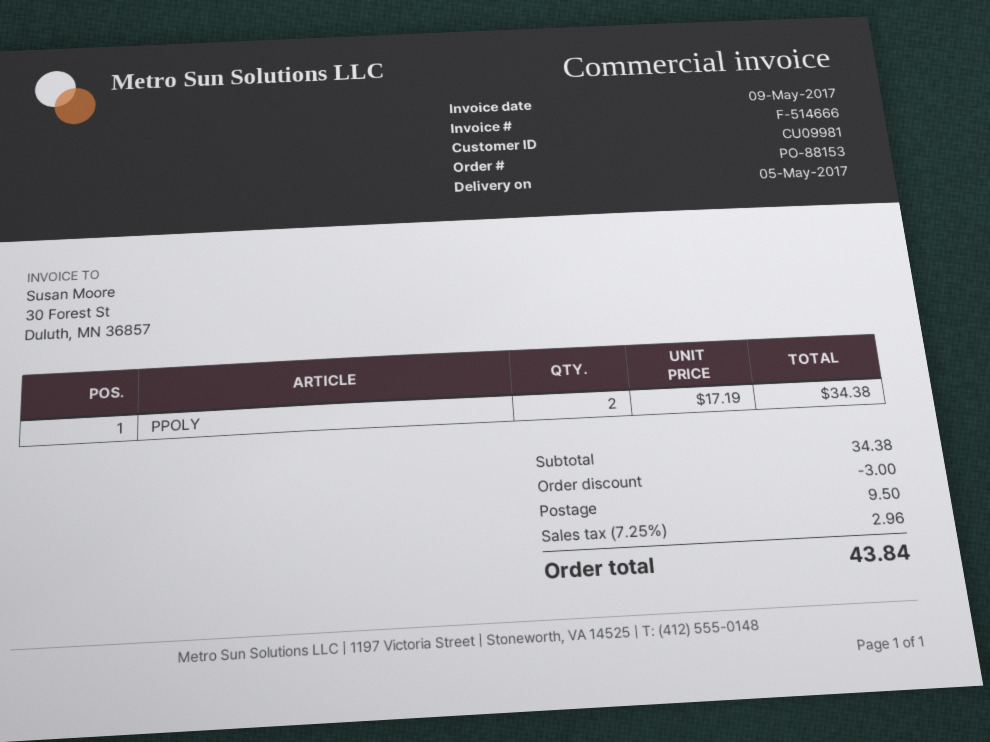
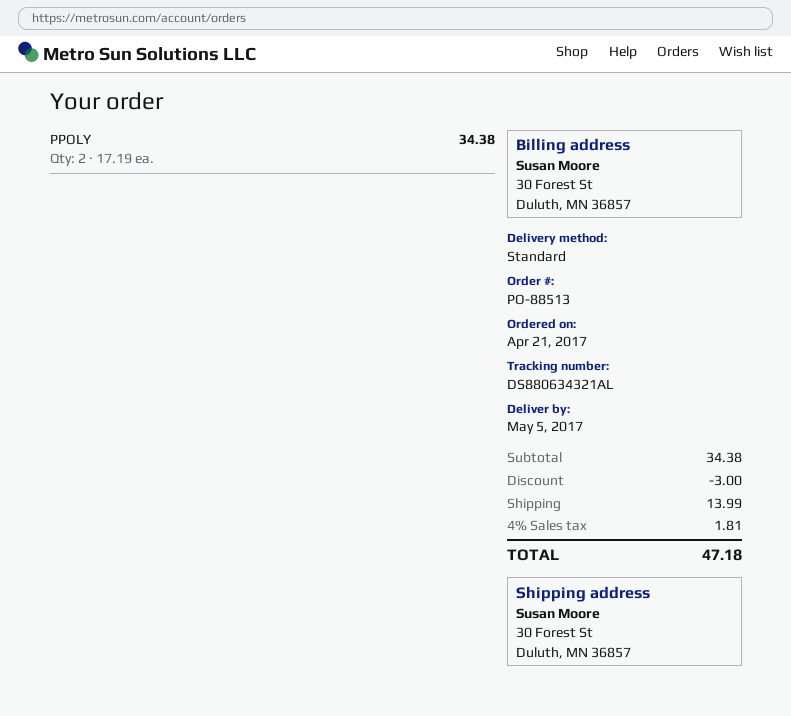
order number: PO-88153 -> PO-88513
shipping: 9.50 -> 13.99
tax: 7.25% = 2.96 -> 4% = 1.81
total: 43.84 -> 47.18

